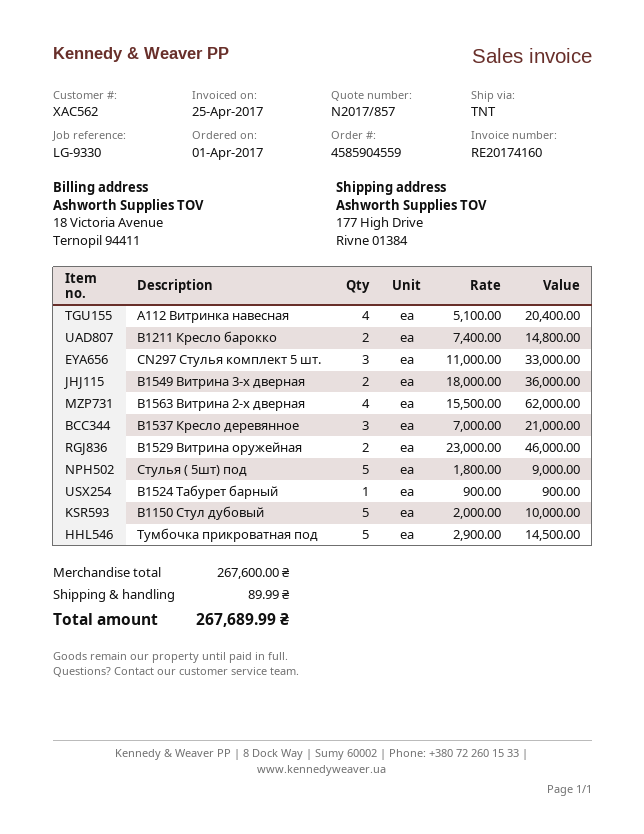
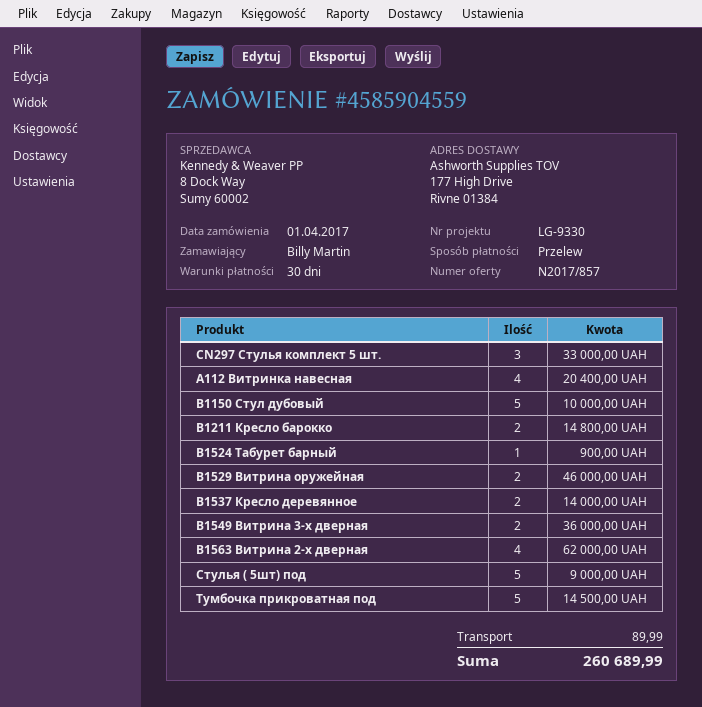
В1537 Кресло деревянное: 3 for 21000.00 -> 2 for 14000.00
total: 267689.99 -> 260689.99

